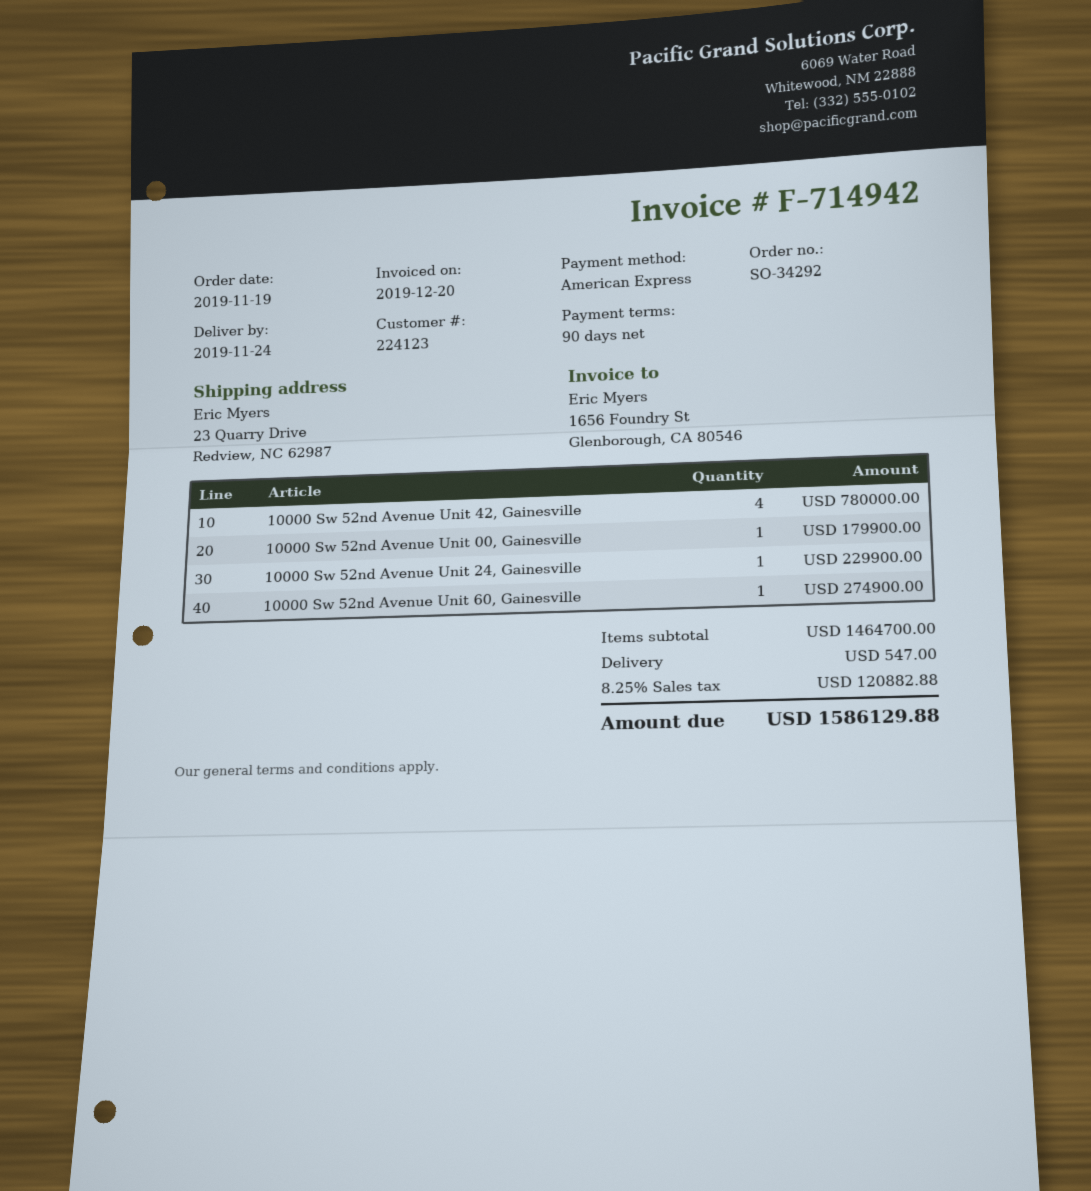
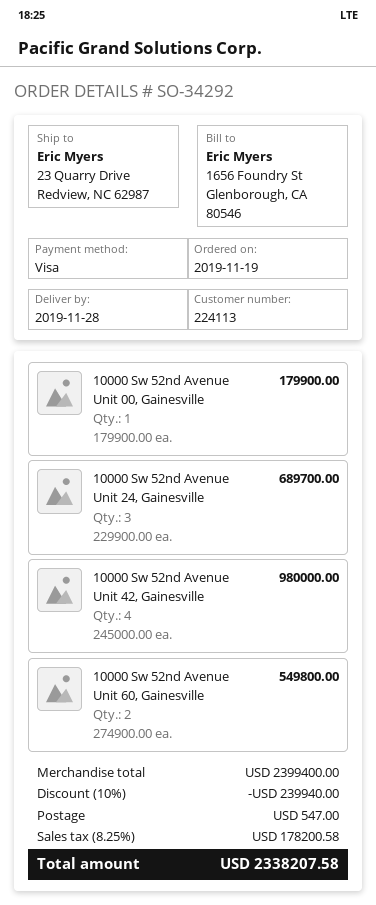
delivery date: 2019-11-24 -> 2019-11-28
customer number: 224123 -> 224113
payment method: American Express -> Visa
10000 Sw 52nd Avenue Unit 42, Gainesville: 4 for 780000.00 -> 4 for 980000.00
10000 Sw 52nd Avenue Unit 24, Gainesville: 1 for 229900.00 -> 3 for 689700.00
10000 Sw 52nd Avenue Unit 60, Gainesville: 1 for 274900.00 -> 2 for 549800.00
subtotal: 1464700.00 -> 2399400.00
discount: none -> 10% = 239940.00
tax: 8.25% = 120882.88 -> 8.25% = 178200.58
total: 1586129.88 -> 2338207.58

